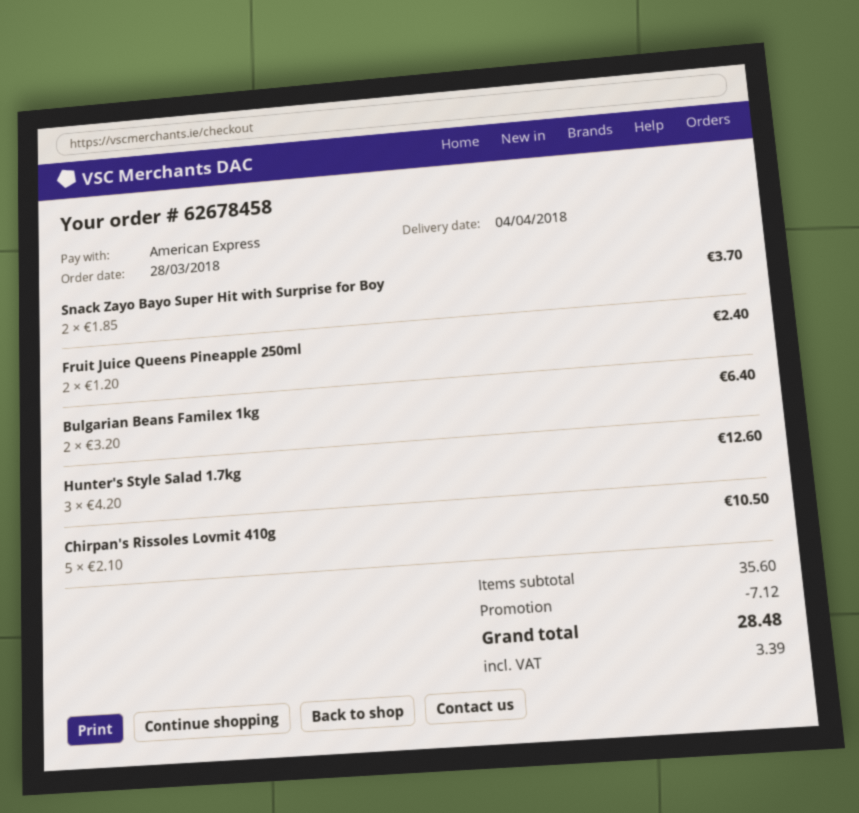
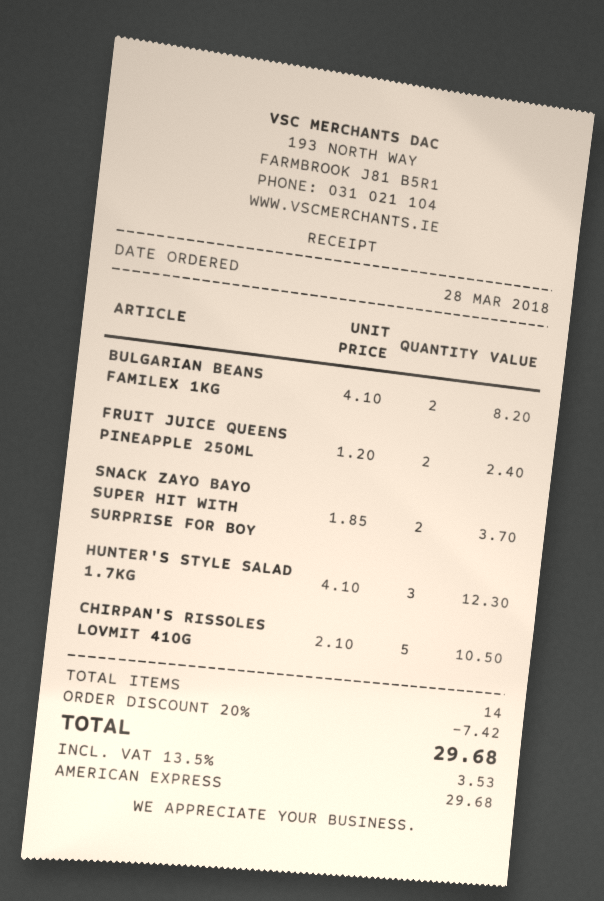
Bulgarian Beans Familex 1kg: 2 x 3.20 = 6.40 -> 2 x 4.10 = 8.20
Hunter's Style Salad 1.7kg: 3 x 4.20 = 12.60 -> 3 x 4.10 = 12.30
discount: 7.12 -> 7.42
tax: 3.39 -> 3.53
total: 28.48 -> 29.68

